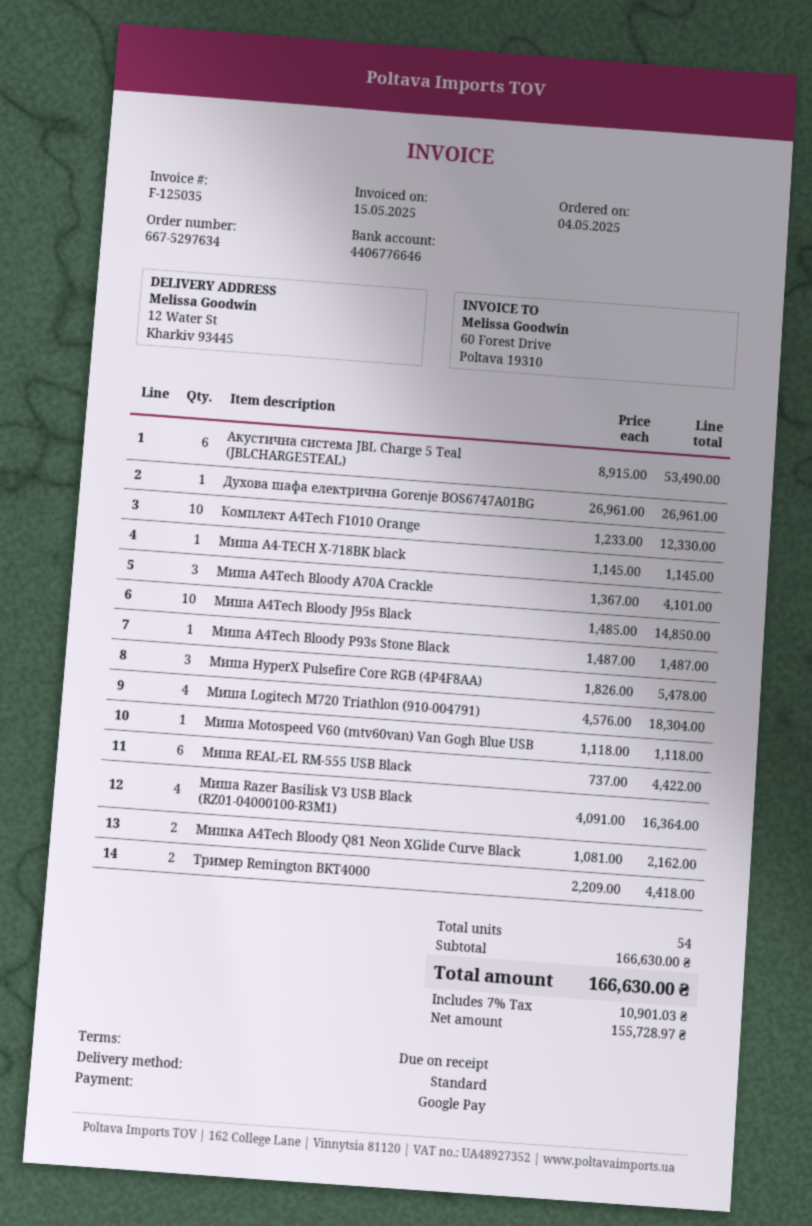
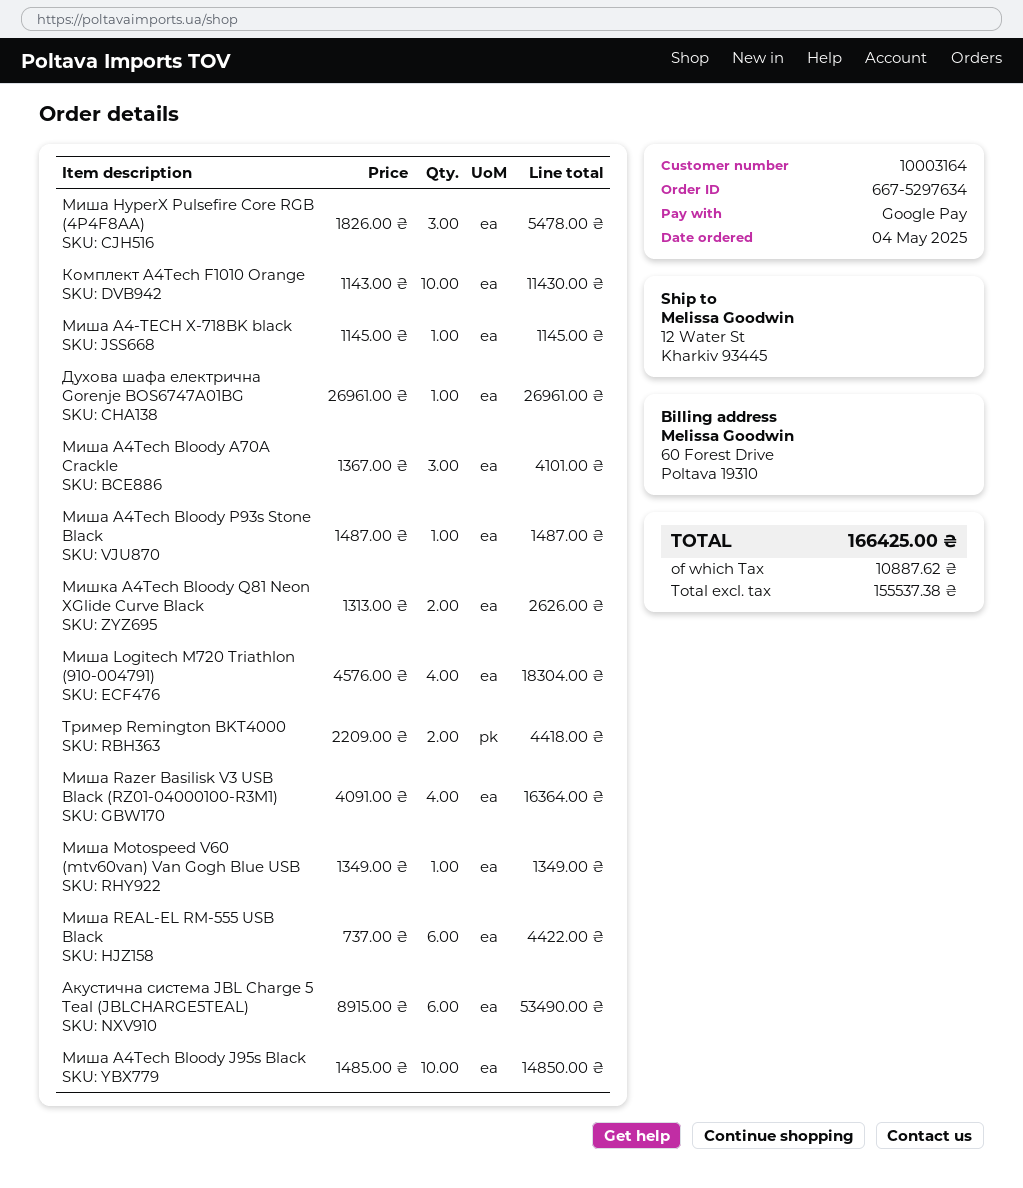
Комплект A4Tech F1010 Orange: 10 x 1233.00 = 12330.00 -> 10 x 1143.00 = 11430.00
Миша Motospeed V60 (mtv60van) Van Gogh Blue USB: 1 x 1118.00 = 1118.00 -> 1 x 1349.00 = 1349.00
Мишка A4Tech Bloody Q81 Neon XGlide Curve Black: 2 x 1081.00 = 2162.00 -> 2 x 1313.00 = 2626.00
net: 155728.97 -> 155537.38
tax: 10901.03 -> 10887.62
total: 166630.00 -> 166425.00

